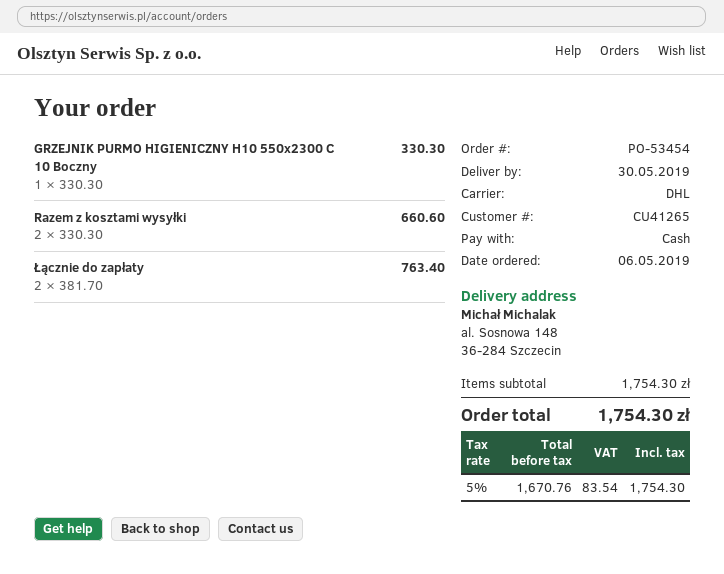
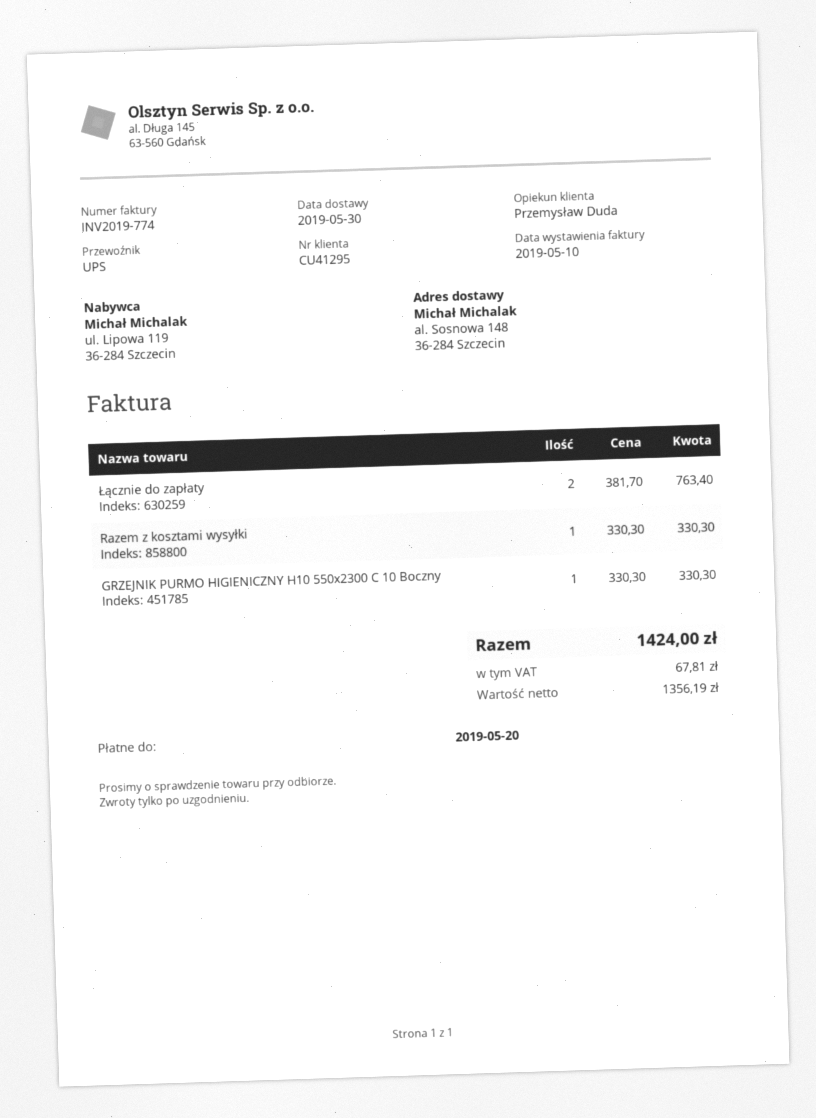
customer number: CU41265 -> CU41295
shipping method: DHL -> UPS
Razem z kosztami wysyłki: 2 x 330.30 = 660.60 -> 1 x 330.30 = 330.30
net: 1670.76 -> 1356.19
tax: 83.54 -> 67.81
total: 1754.30 -> 1424.00

